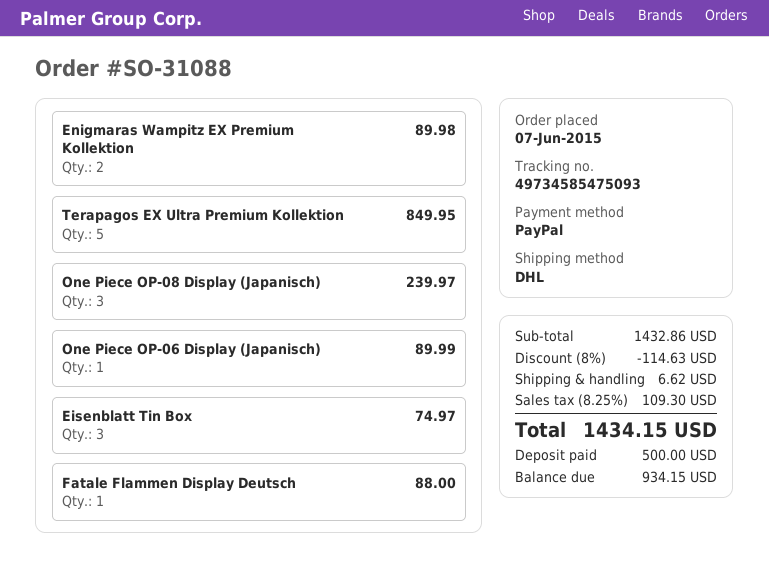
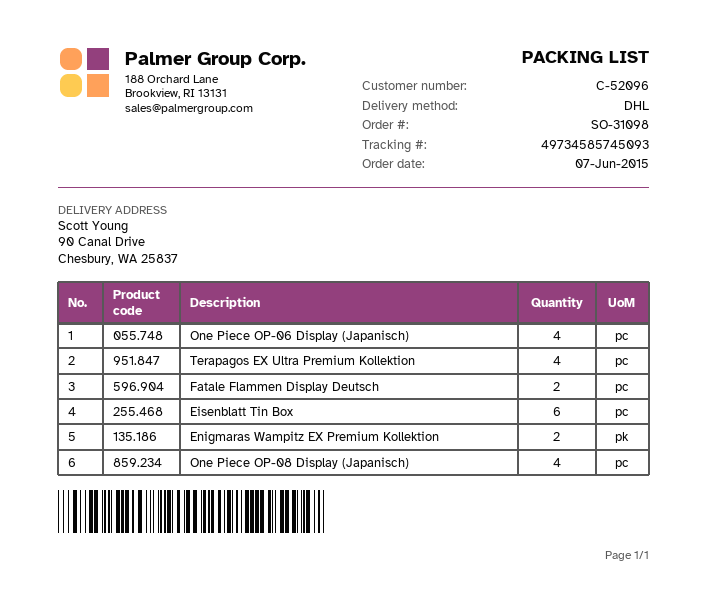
order number: SO-31088 -> SO-31098
tracking number: 49734585475093 -> 49734585745093
Terapagos EX Ultra Premium Kollektion: 5 -> 4
One Piece OP-08 Display (Japanisch): 3 -> 4
One Piece OP-06 Display (Japanisch): 1 -> 4
Eisenblatt Tin Box: 3 -> 6
Fatale Flammen Display Deutsch: 1 -> 2

